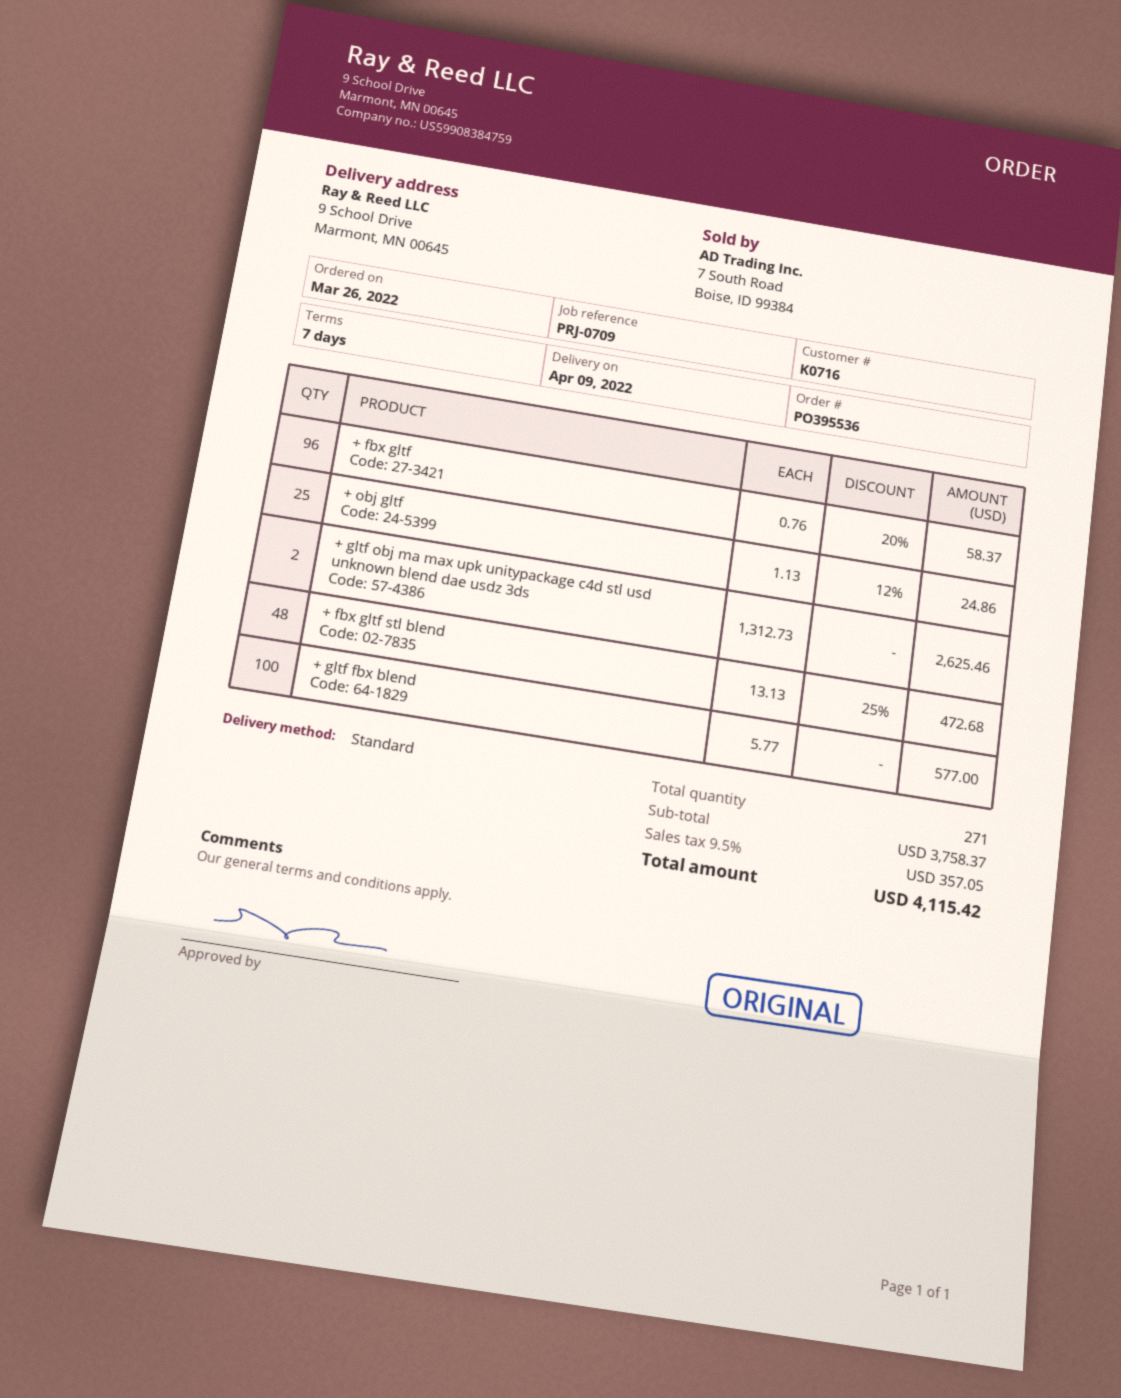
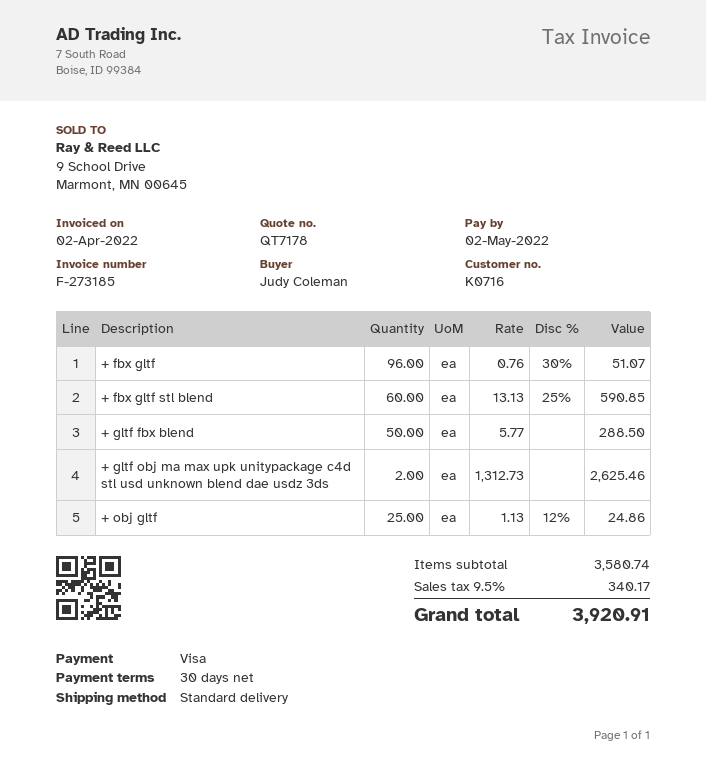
payment terms: 7 days -> 30 days
+ fbx gltf: 96 x 0.76 - 20% = 58.37 -> 96 x 0.76 - 30% = 51.07
+ fbx gltf stl blend: 48 x 13.13 - 25% = 472.68 -> 60 x 13.13 - 25% = 590.85
+ gltf fbx blend: 100 x 5.77 = 577.00 -> 50 x 5.77 = 288.50
subtotal: 3758.37 -> 3580.74
tax: 9.5% = 357.05 -> 9.5% = 340.17
total: 4115.42 -> 3920.91

